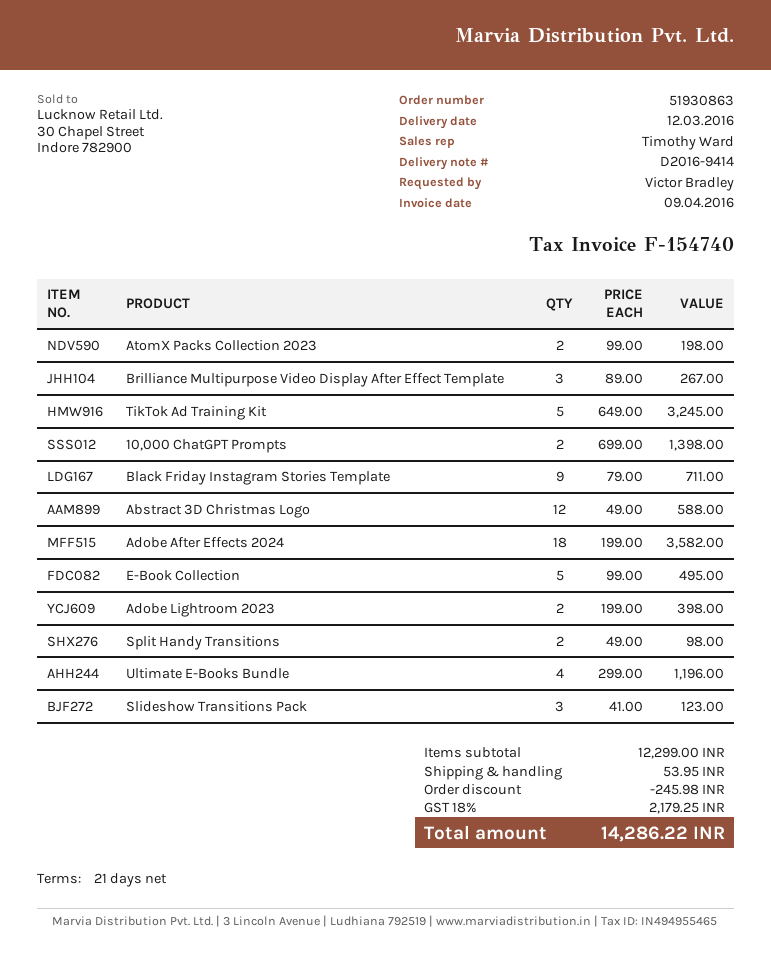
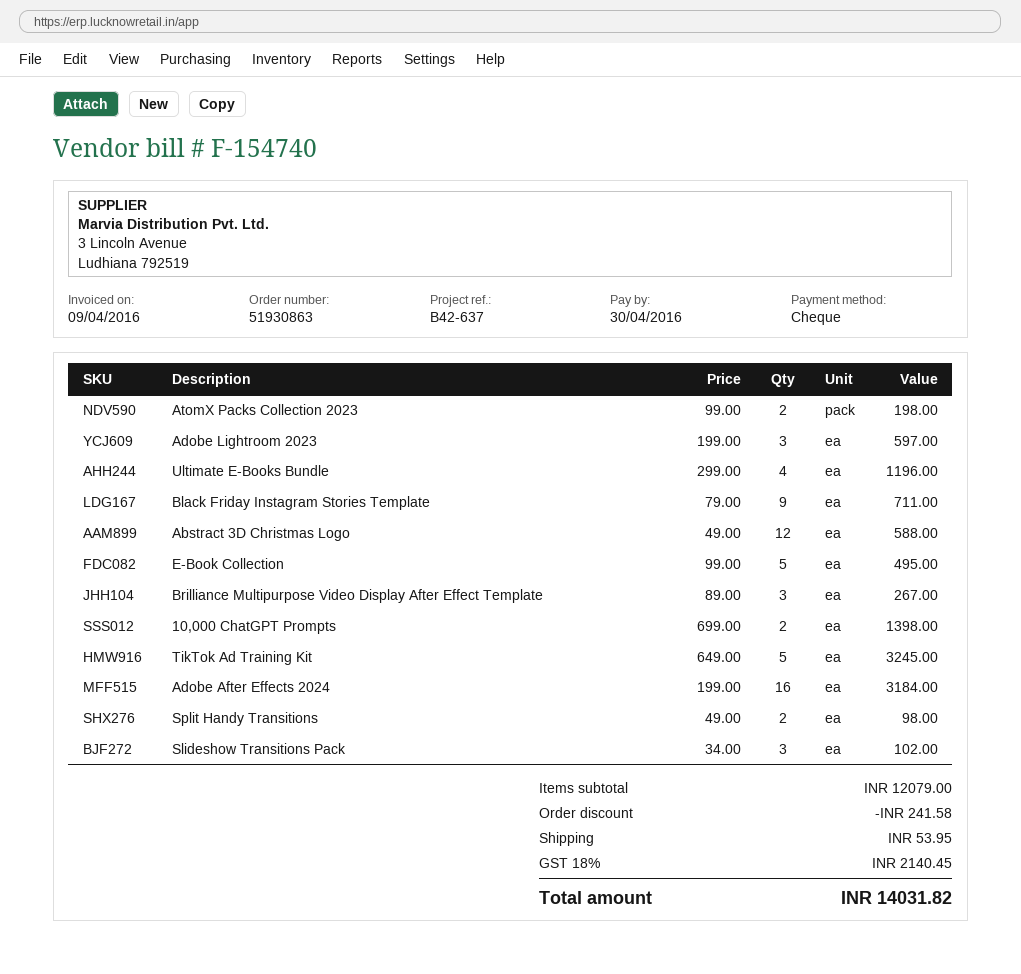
Adobe After Effects 2024: 18 x 199.00 = 3582.00 -> 16 x 199.00 = 3184.00
Adobe Lightroom 2023: 2 x 199.00 = 398.00 -> 3 x 199.00 = 597.00
Slideshow Transitions Pack: 3 x 41.00 = 123.00 -> 3 x 34.00 = 102.00
subtotal: 12299.00 -> 12079.00
discount: 245.98 -> 241.58
tax: 18% = 2179.25 -> 18% = 2140.45
total: 14286.22 -> 14031.82

